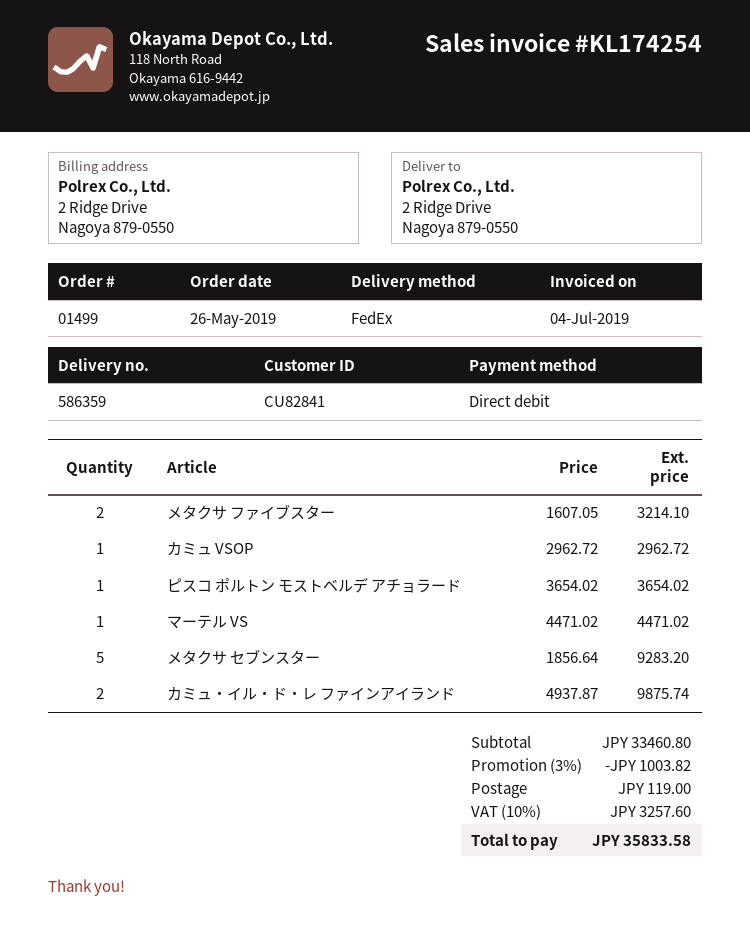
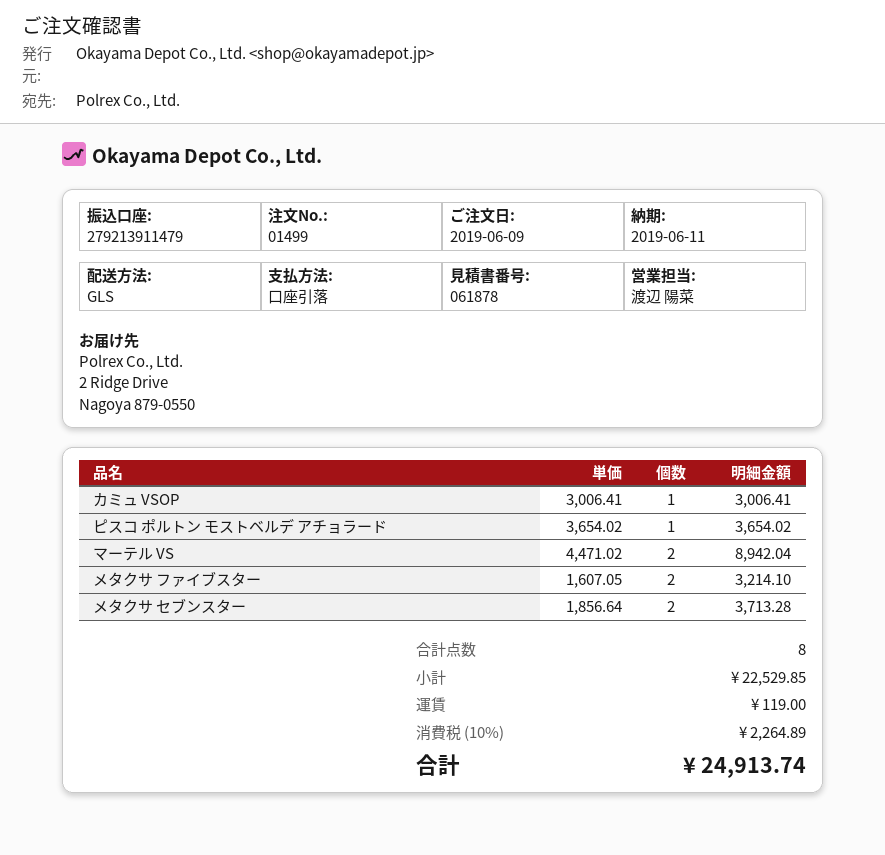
order date: 2019-05-26 -> 2019-06-09
shipping method: FedEx -> GLS
カミュ VSOP: 1 x 2962.72 = 2962.72 -> 1 x 3006.41 = 3006.41
マーテル VS: 1 x 4471.02 = 4471.02 -> 2 x 4471.02 = 8942.04
メタクサ セブンスター: 5 x 1856.64 = 9283.20 -> 2 x 1856.64 = 3713.28
カミュ・イル・ド・レ ファインアイランド: 2 x 4937.87 = 9875.74 -> none
subtotal: 33460.80 -> 22529.85
discount: 3% = 1003.82 -> none
tax: 10% = 3257.60 -> 10% = 2264.89
total: 35833.58 -> 24913.74

